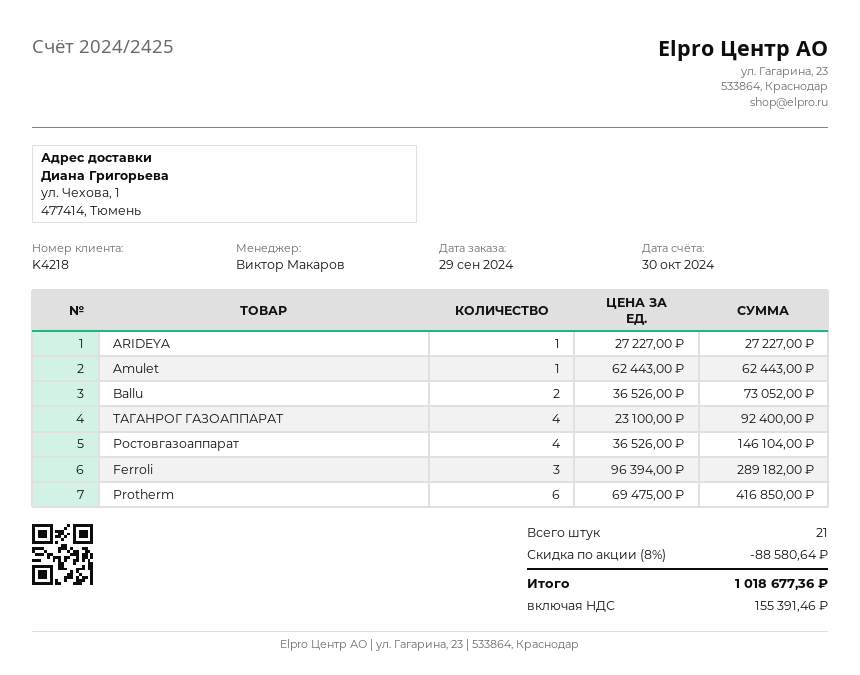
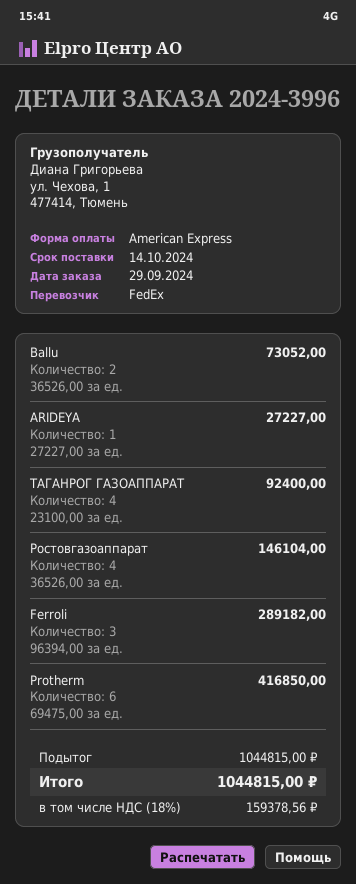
Amulet: 1 x 62443.00 = 62443.00 -> none
discount: 8% = 88580.64 -> none
tax: 155391.46 -> 159378.56
total: 1018677.36 -> 1044815.00

